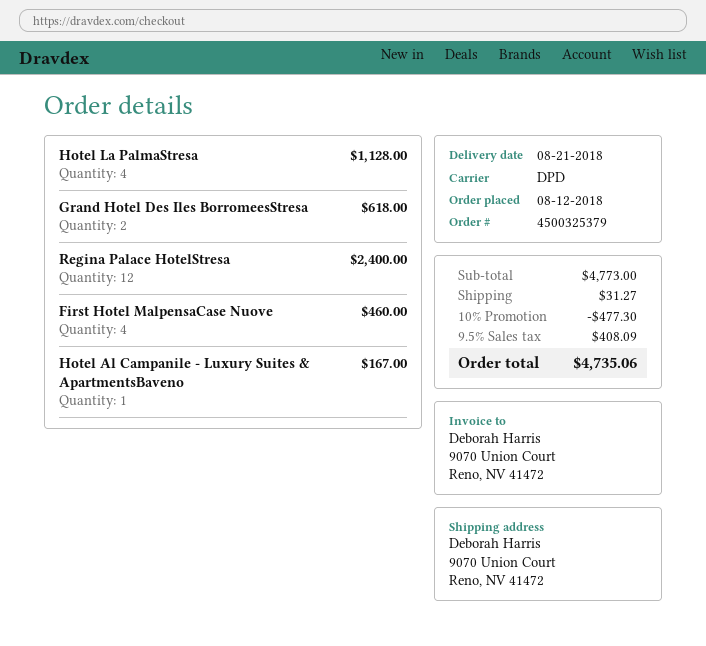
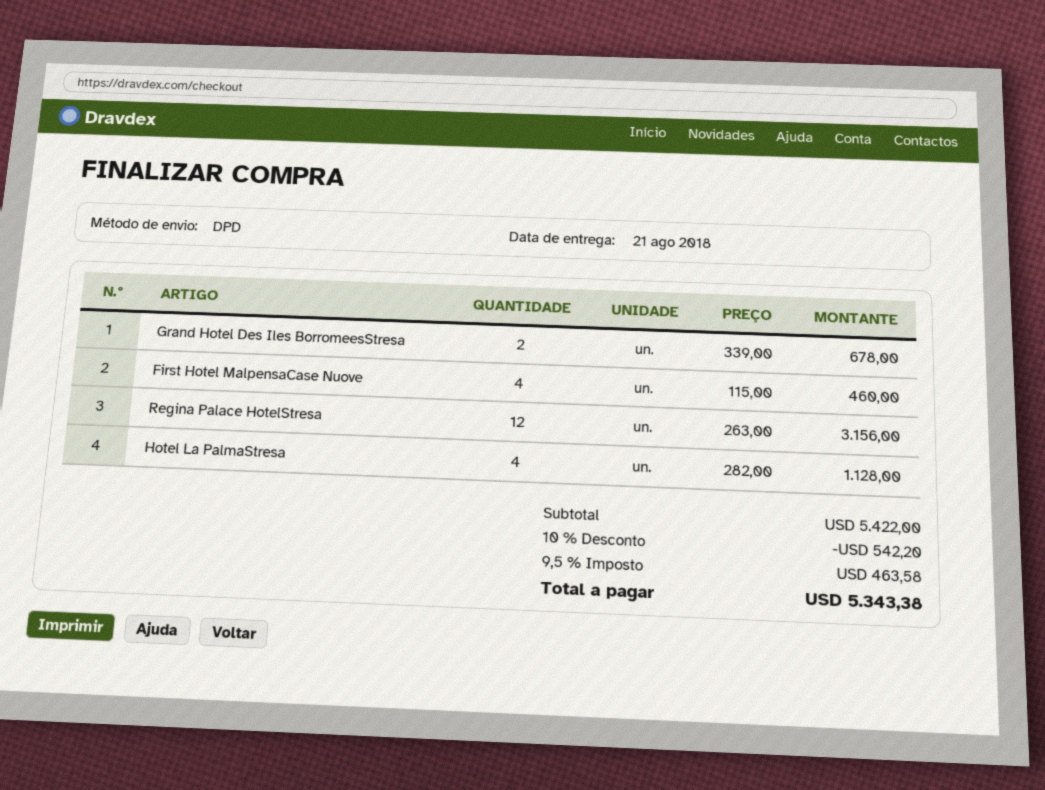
Grand Hotel Des Iles BorromeesStresa: 2 for 618.00 -> 2 for 678.00
Regina Palace HotelStresa: 12 for 2400.00 -> 12 for 3156.00
Hotel Al Campanile - Luxury Suites & ApartmentsBaveno: 1 for 167.00 -> none
subtotal: 4773.00 -> 5422.00
discount: 10% = 477.30 -> 10% = 542.20
shipping: 31.27 -> none
tax: 9.5% = 408.09 -> 9.5% = 463.58
total: 4735.06 -> 5343.38

